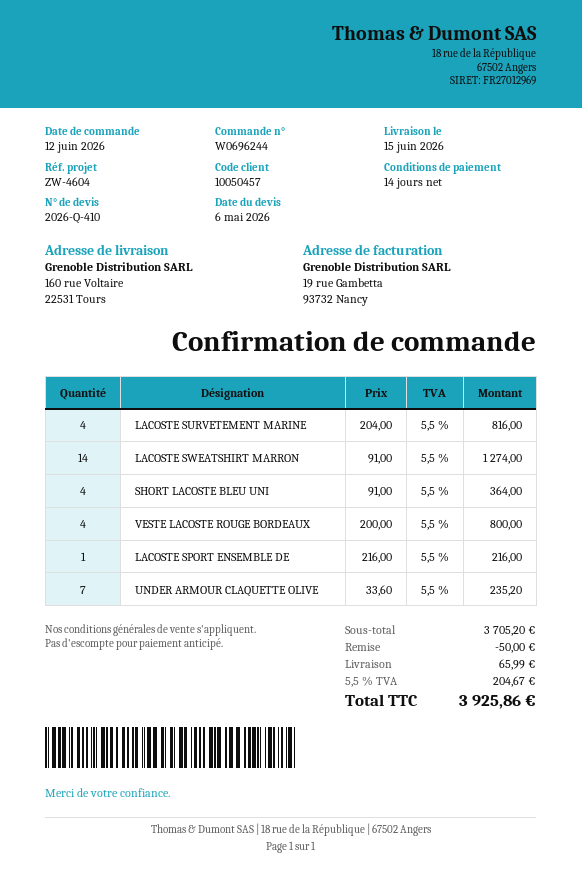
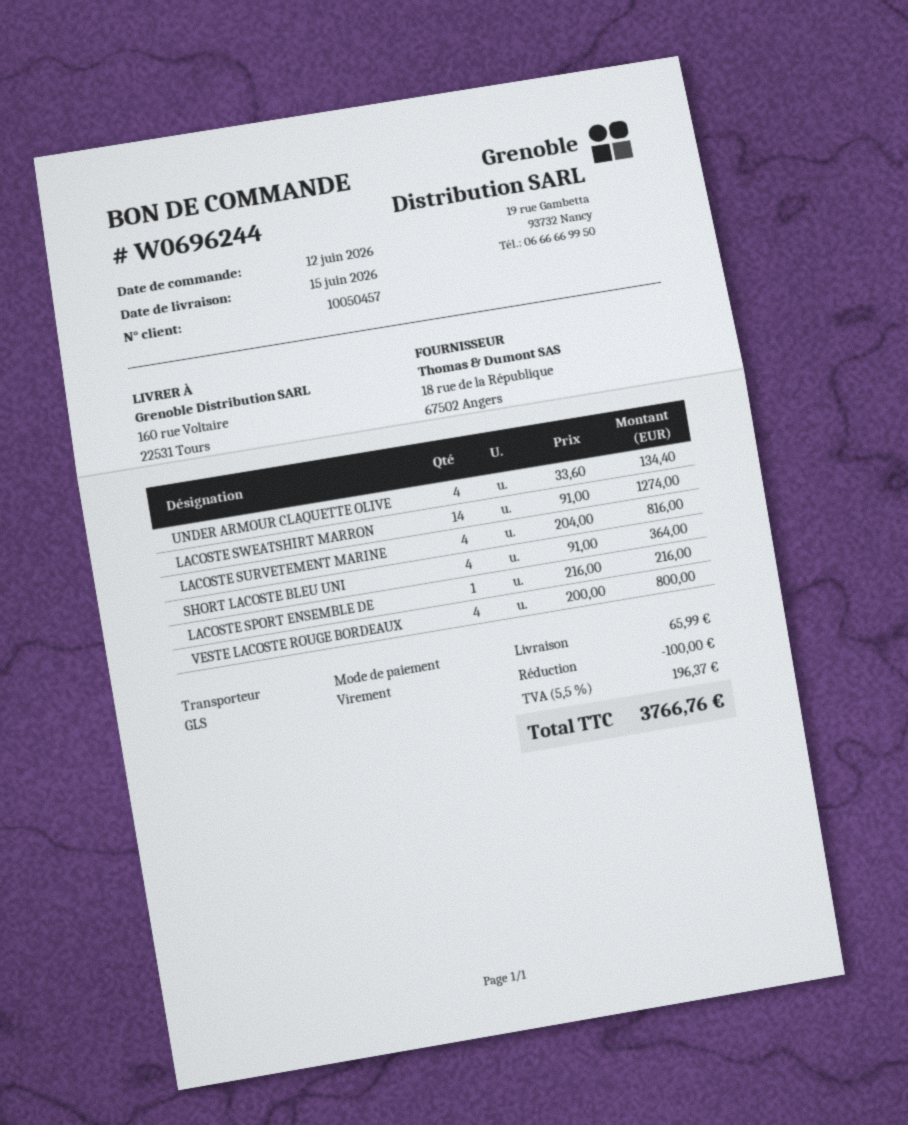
UNDER ARMOUR CLAQUETTE OLIVE: 7 x 33.60 = 235.20 -> 4 x 33.60 = 134.40
discount: 50.00 -> 100.00
tax: 5.5% = 204.67 -> 5.5% = 196.37
total: 3925.86 -> 3766.76

